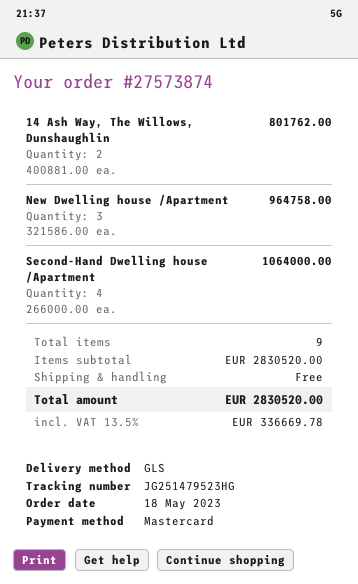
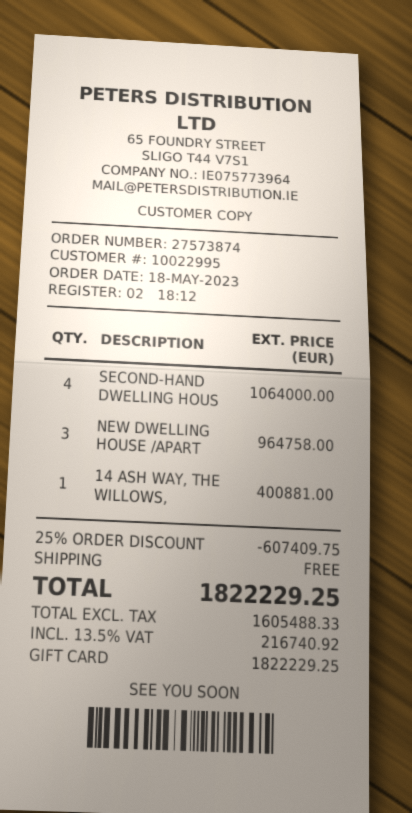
payment method: Mastercard -> gift card
14 Ash Way, The Willows, Dunshaughlin: 2 for 801762.00 -> 1 for 400881.00
discount: none -> 25% = 607409.75
tax: 13.5% = 336669.78 -> 13.5% = 216740.92
total: 2830520.00 -> 1822229.25

